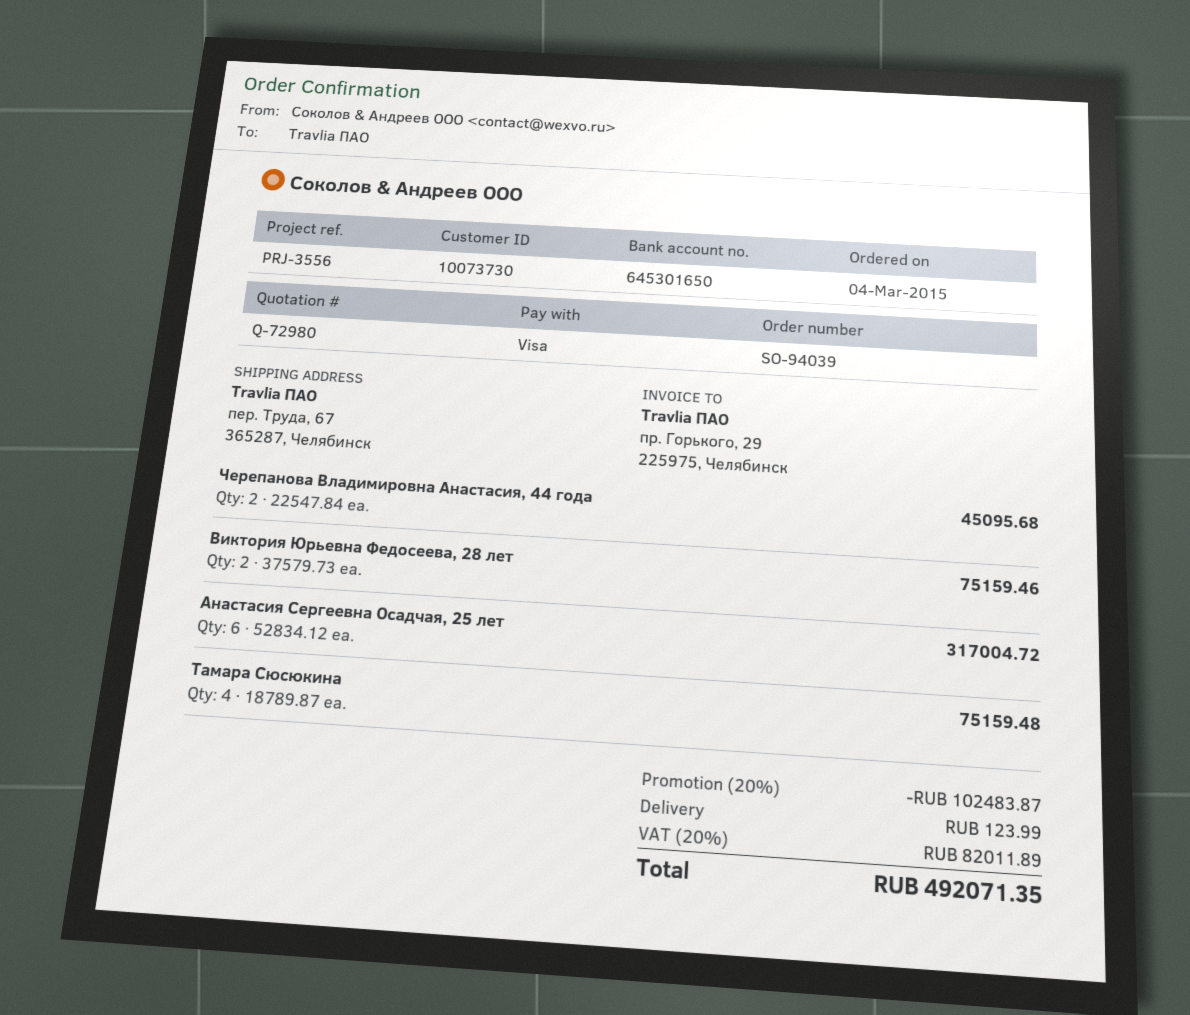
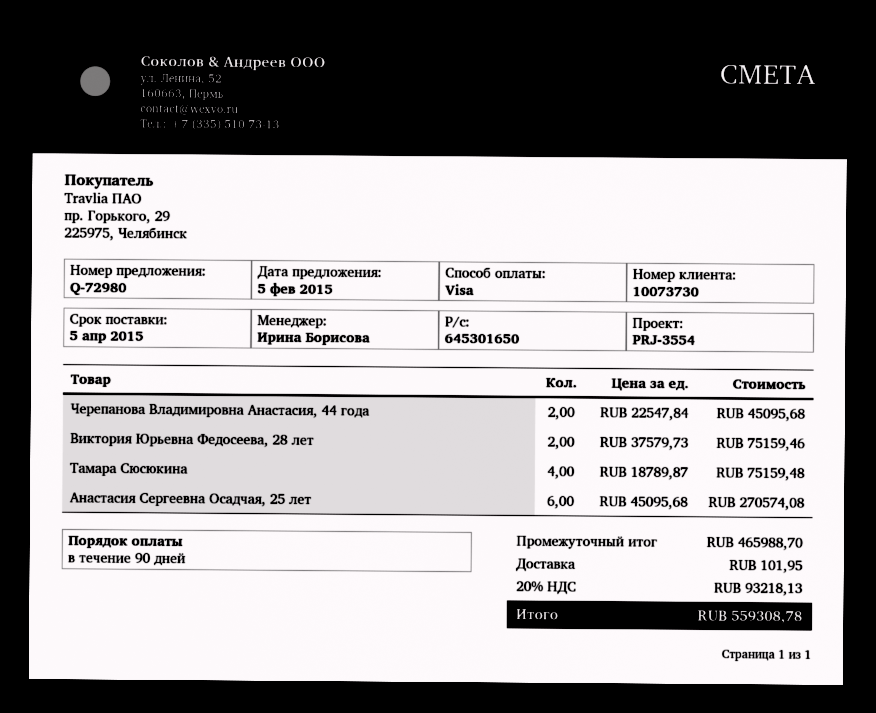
reference: PRJ-3556 -> PRJ-3554
Анастасия Сергеевна Осадчая, 25 лет: 6 x 52834.12 = 317004.72 -> 6 x 45095.68 = 270574.08
discount: 20% = 102483.87 -> none
shipping: 123.99 -> 101.95
tax: 20% = 82011.89 -> 20% = 93218.13
total: 492071.35 -> 559308.78

